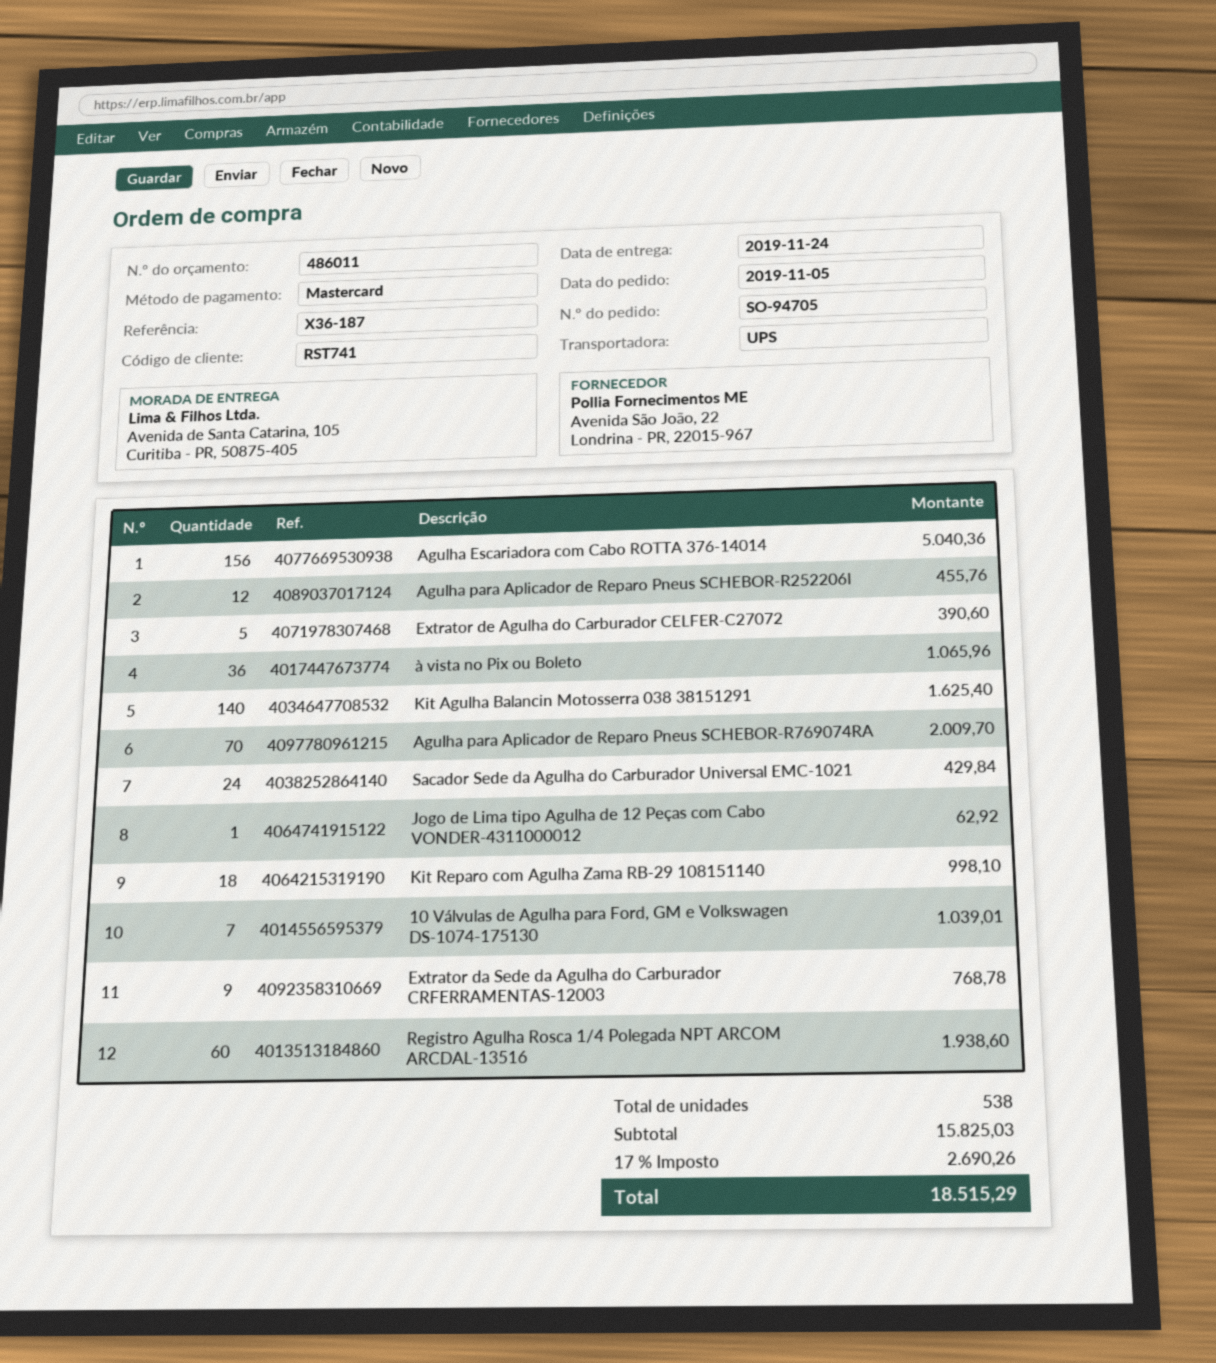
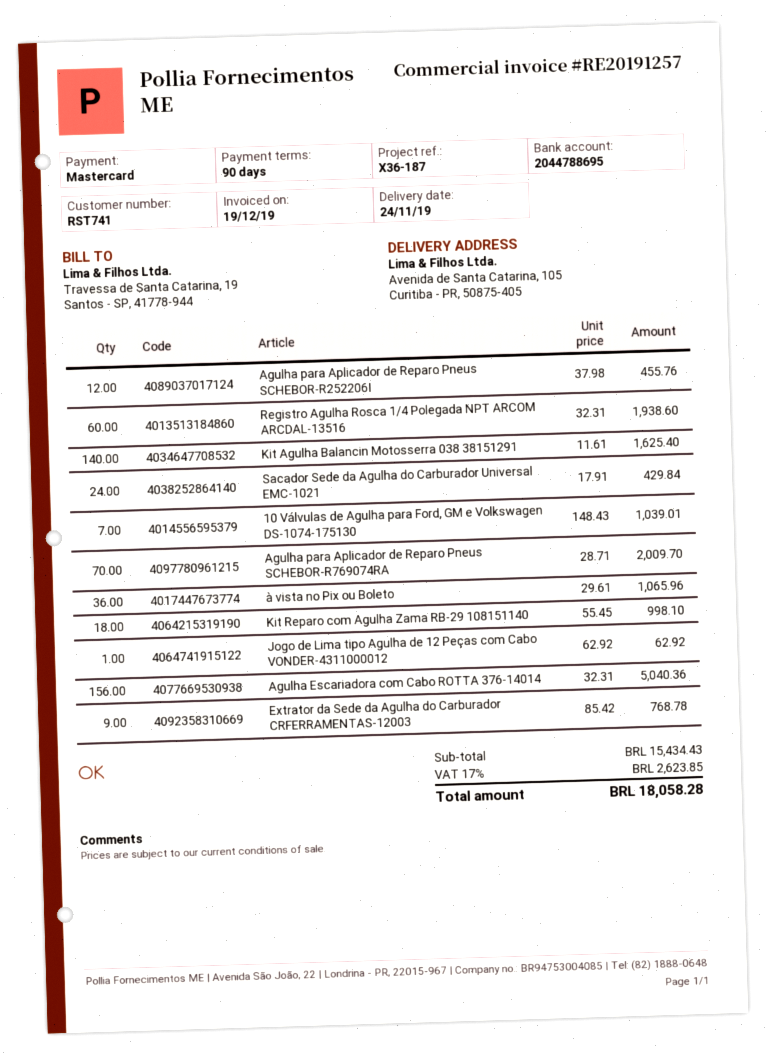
Extrator de Agulha do Carburador CELFER-C27072: 5 for 390.60 -> none
subtotal: 15825.03 -> 15434.43
tax: 17% = 2690.26 -> 17% = 2623.85
total: 18515.29 -> 18058.28

